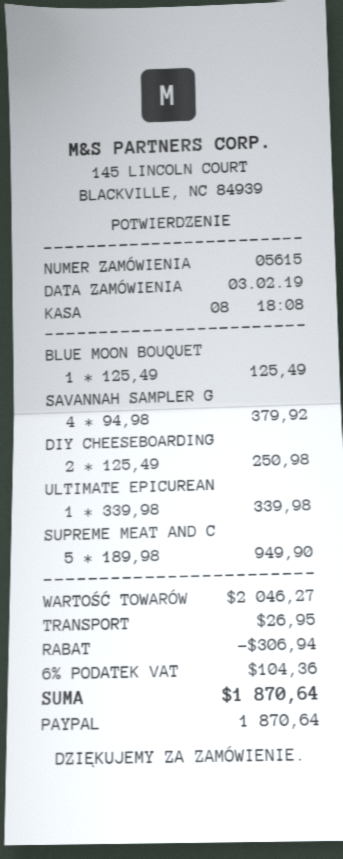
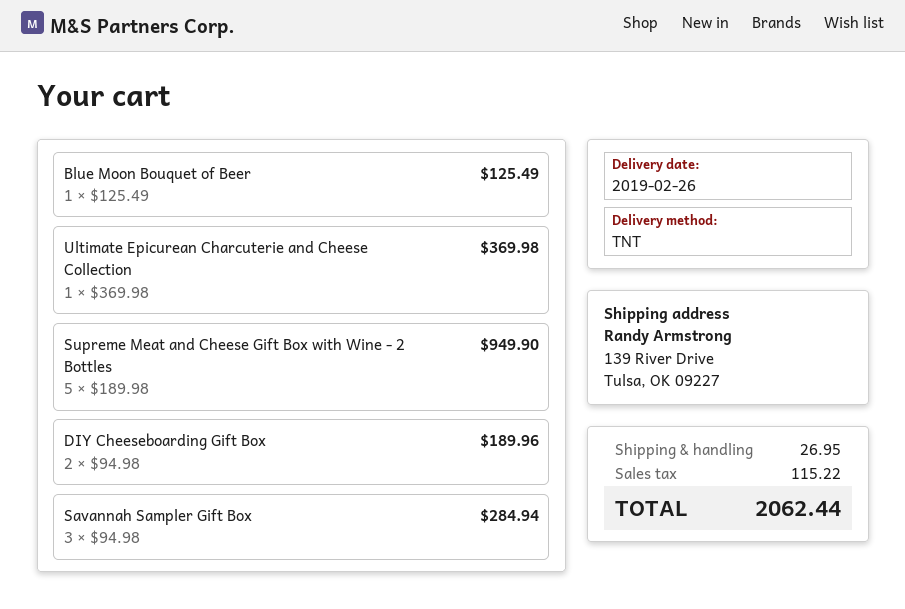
SAVANNAH SAMPLER G: 4 x 94.98 = 379.92 -> 3 x 94.98 = 284.94
DIY CHEESEBOARDING: 2 x 125.49 = 250.98 -> 2 x 94.98 = 189.96
ULTIMATE EPICUREAN: 1 x 339.98 = 339.98 -> 1 x 369.98 = 369.98
discount: 306.94 -> none
tax: 104.36 -> 115.22
total: 1870.64 -> 2062.44

